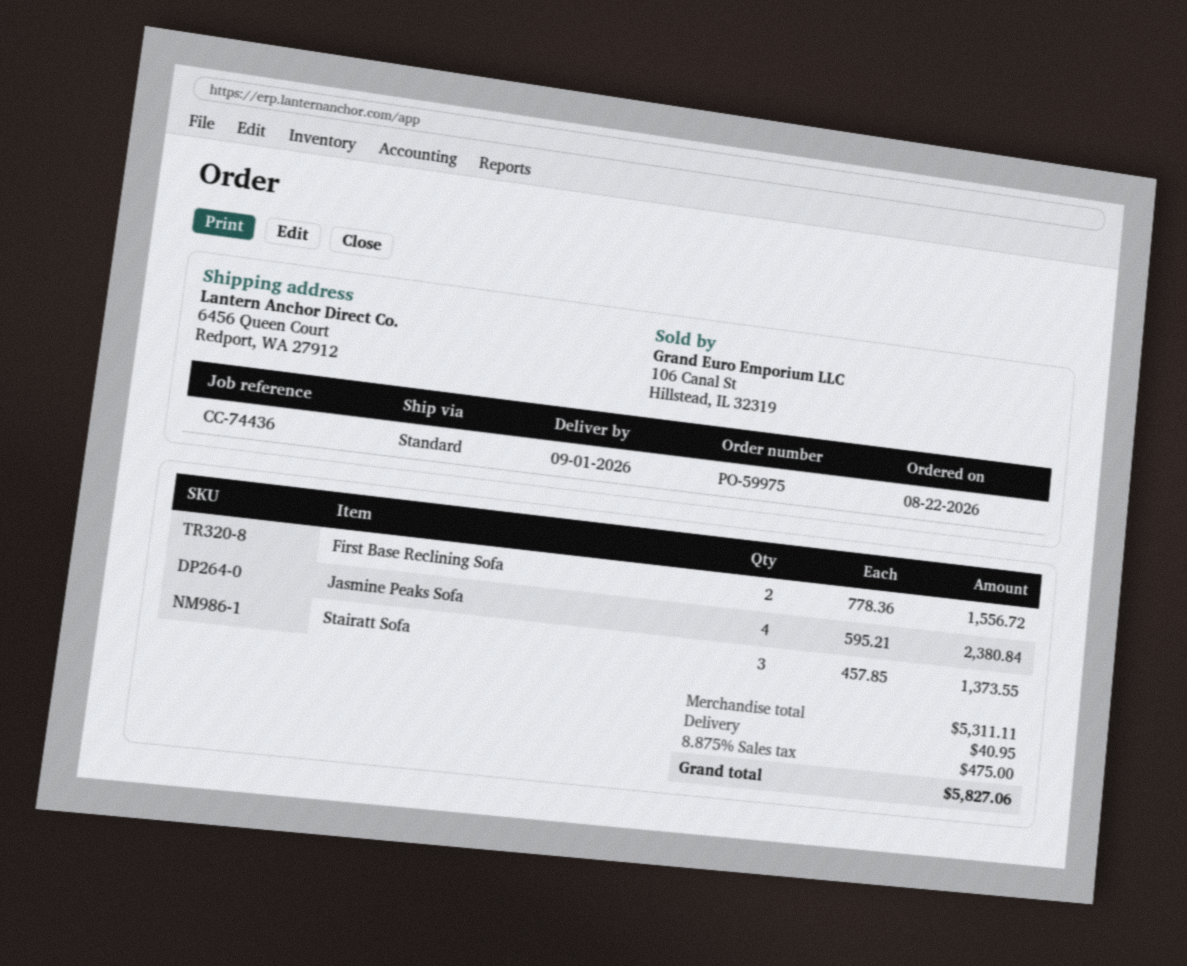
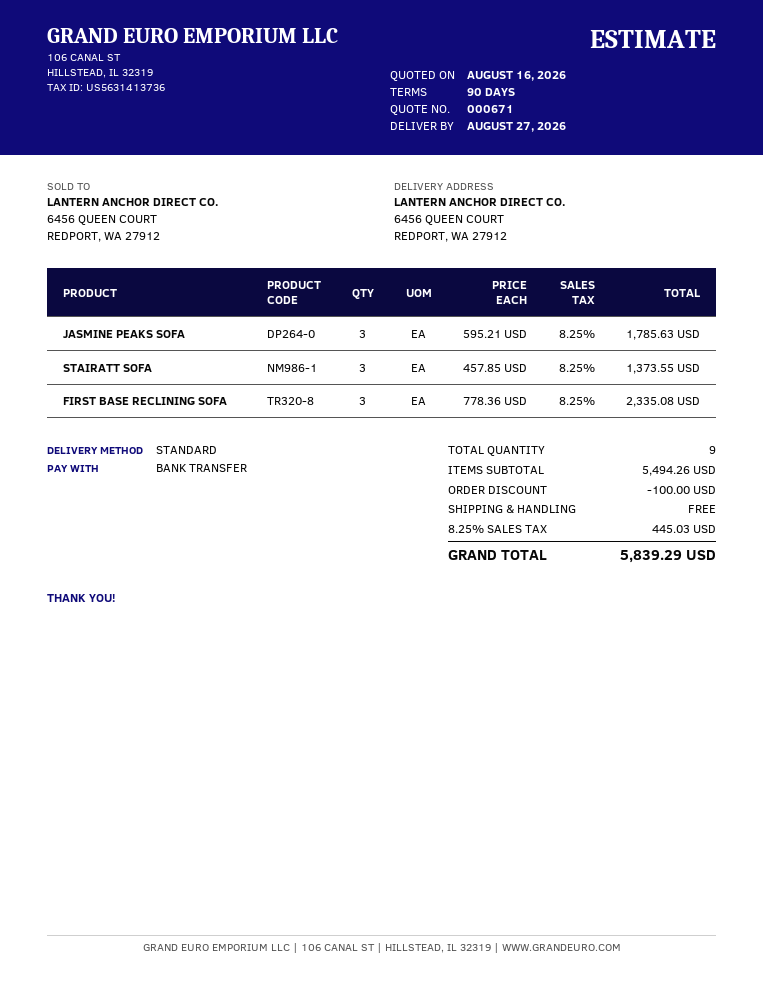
delivery date: 2026-09-01 -> 2026-08-27
First Base Reclining Sofa: 2 x 778.36 = 1556.72 -> 3 x 778.36 = 2335.08
Jasmine Peaks Sofa: 4 x 595.21 = 2380.84 -> 3 x 595.21 = 1785.63
subtotal: 5311.11 -> 5494.26
discount: none -> 100.00
shipping: 40.95 -> 0.00
tax: 8.875% = 475.00 -> 8.25% = 445.03
total: 5827.06 -> 5839.29

